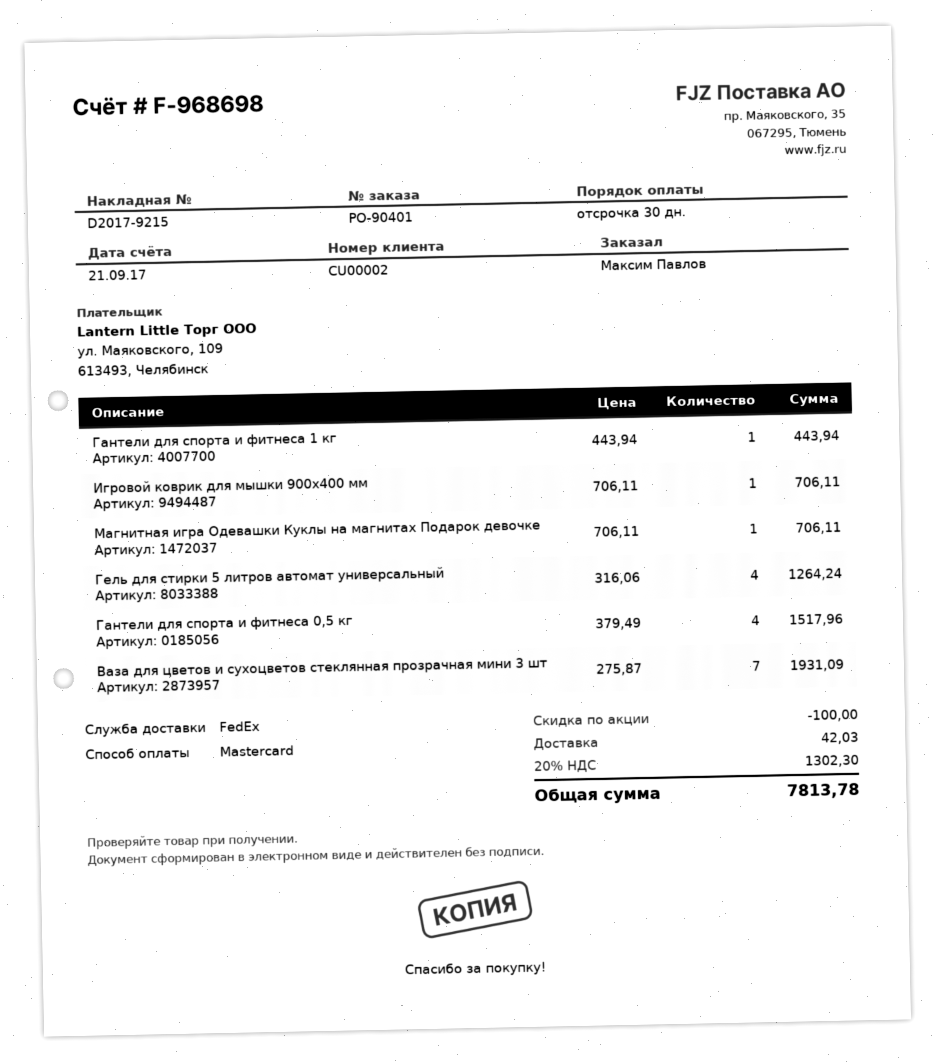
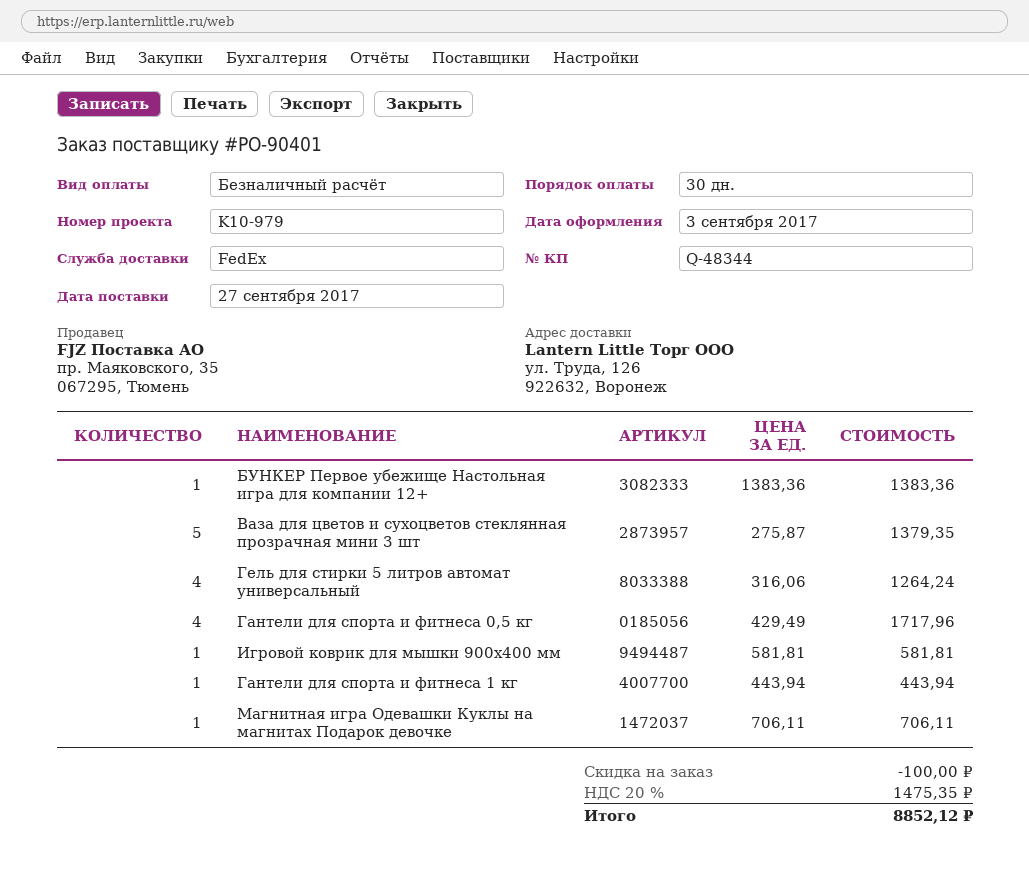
payment method: Mastercard -> bank transfer
Игровой коврик для мышки 900х400 мм: 1 x 706.11 = 706.11 -> 1 x 581.81 = 581.81
Гантели для спорта и фитнеса 0,5 кг: 4 x 379.49 = 1517.96 -> 4 x 429.49 = 1717.96
Ваза для цветов и сухоцветов стеклянная прозрачная мини 3 шт: 7 x 275.87 = 1931.09 -> 5 x 275.87 = 1379.35
БУНКЕР Первое убежище Настольная игра для компании 12+: none -> 1 x 1383.36 = 1383.36
shipping: 42.03 -> none
tax: 20% = 1302.30 -> 20% = 1475.35
total: 7813.78 -> 8852.12

